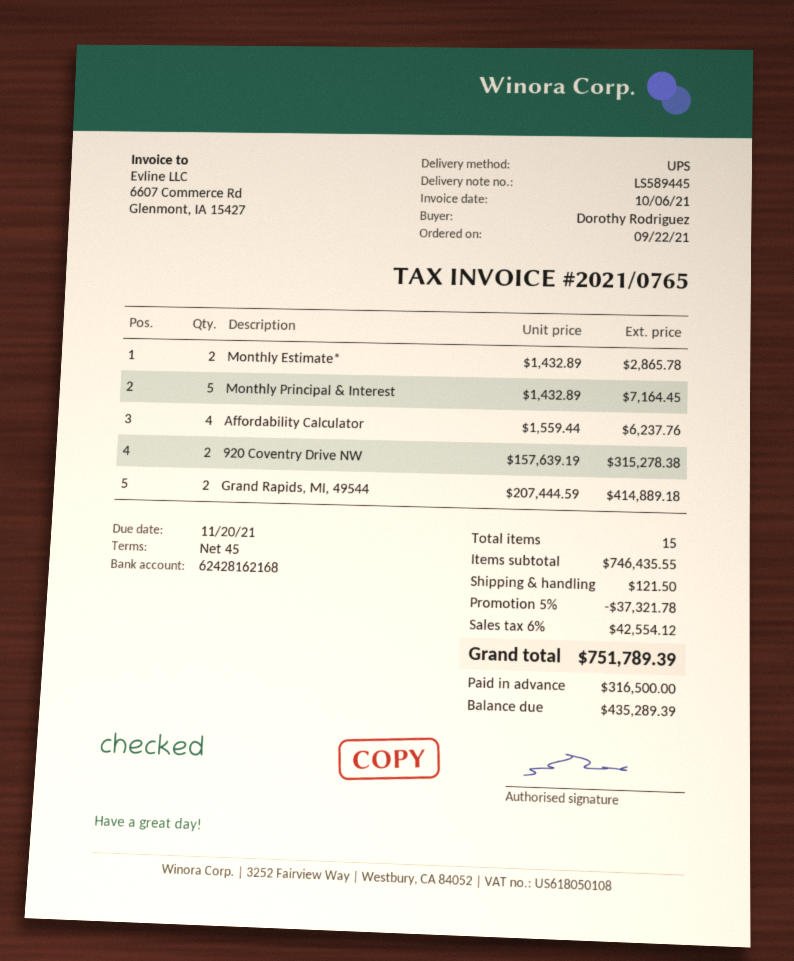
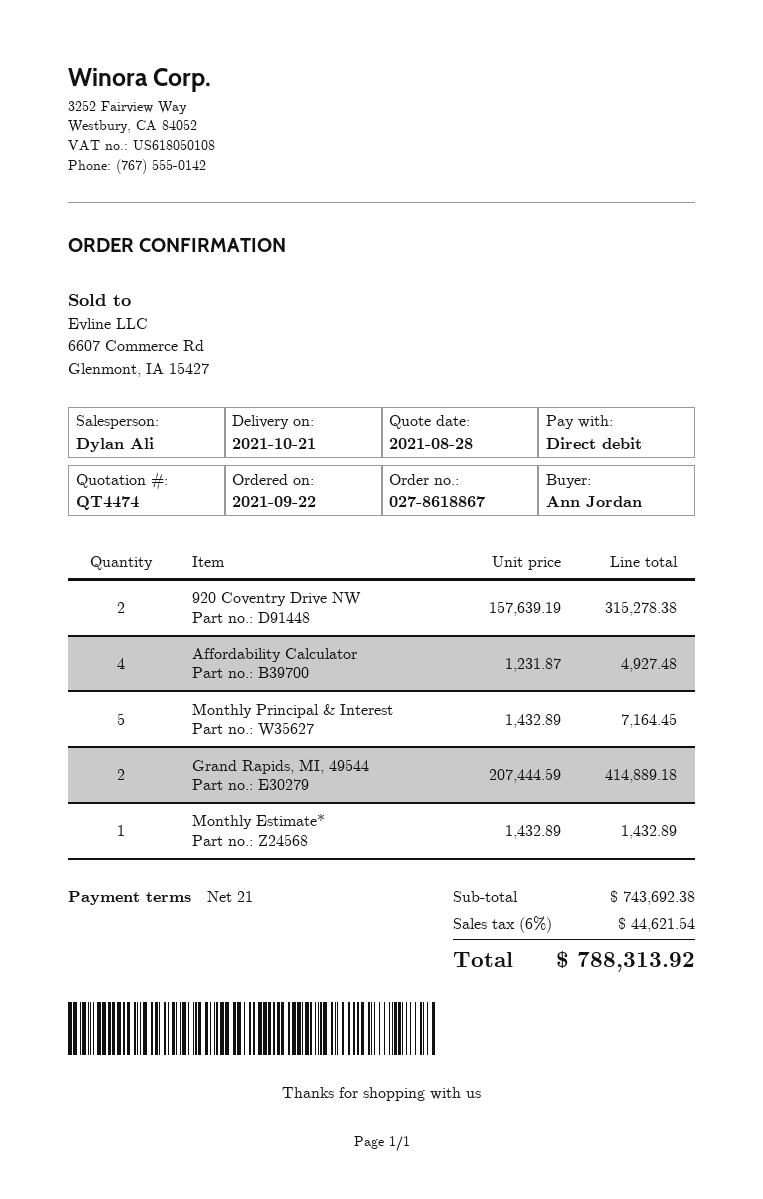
payment terms: 45 days -> 21 days
ordered by: Dorothy Rodriguez -> Ann Jordan
Monthly Estimate*: 2 x 1432.89 = 2865.78 -> 1 x 1432.89 = 1432.89
Affordability Calculator: 4 x 1559.44 = 6237.76 -> 4 x 1231.87 = 4927.48
subtotal: 746435.55 -> 743692.38
discount: 5% = 37321.78 -> none
shipping: 121.50 -> none
tax: 6% = 42554.12 -> 6% = 44621.54
total: 751789.39 -> 788313.92

